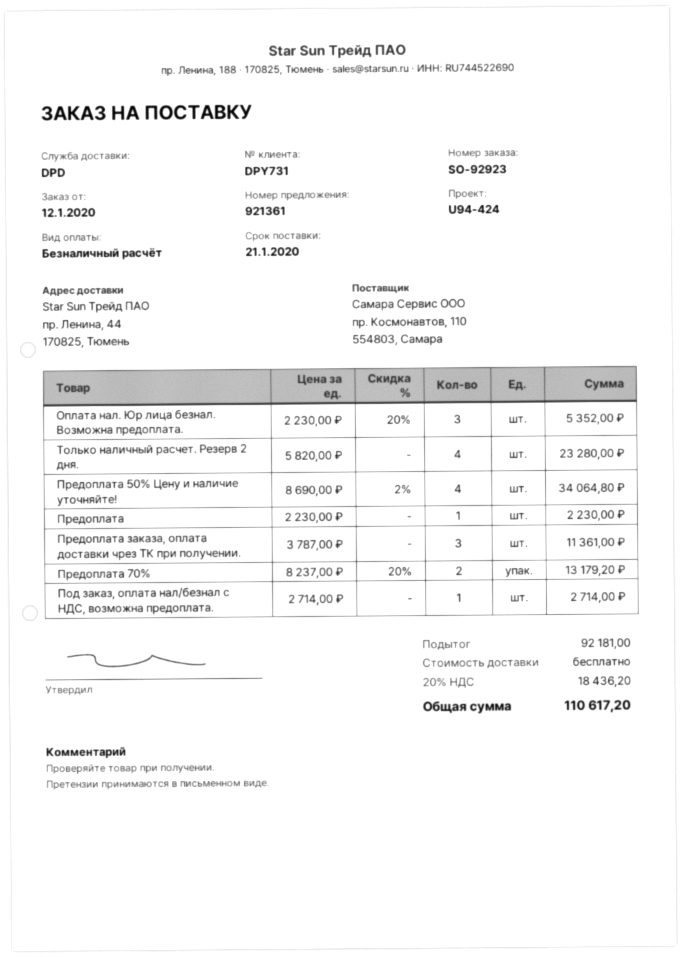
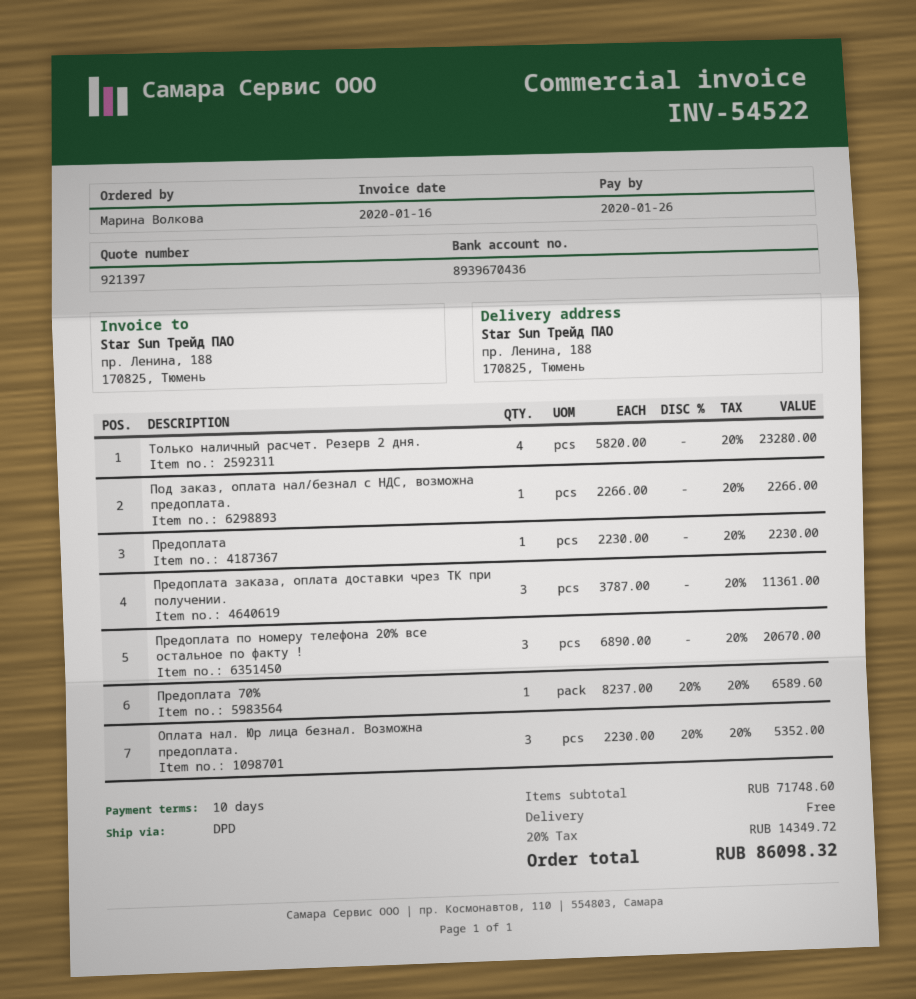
quote number: 921361 -> 921397
ship to: пр. Ленина, 44, 170825, Тюмень -> пр. Ленина, 188, 170825, Тюмень
Предоплата 50% Цену и наличие уточняйте!: 4 x 8690.00 - 2% = 34064.80 -> none
Предоплата 70%: 2 x 8237.00 - 20% = 13179.20 -> 1 x 8237.00 - 20% = 6589.60
Под заказ, оплата нал/безнал с НДС, возможна предоплата.: 1 x 2714.00 = 2714.00 -> 1 x 2266.00 = 2266.00
Предоплата по номеру телефона 20% все остальное по факту !: none -> 3 x 6890.00 = 20670.00
subtotal: 92181.00 -> 71748.60
tax: 20% = 18436.20 -> 20% = 14349.72
total: 110617.20 -> 86098.32

